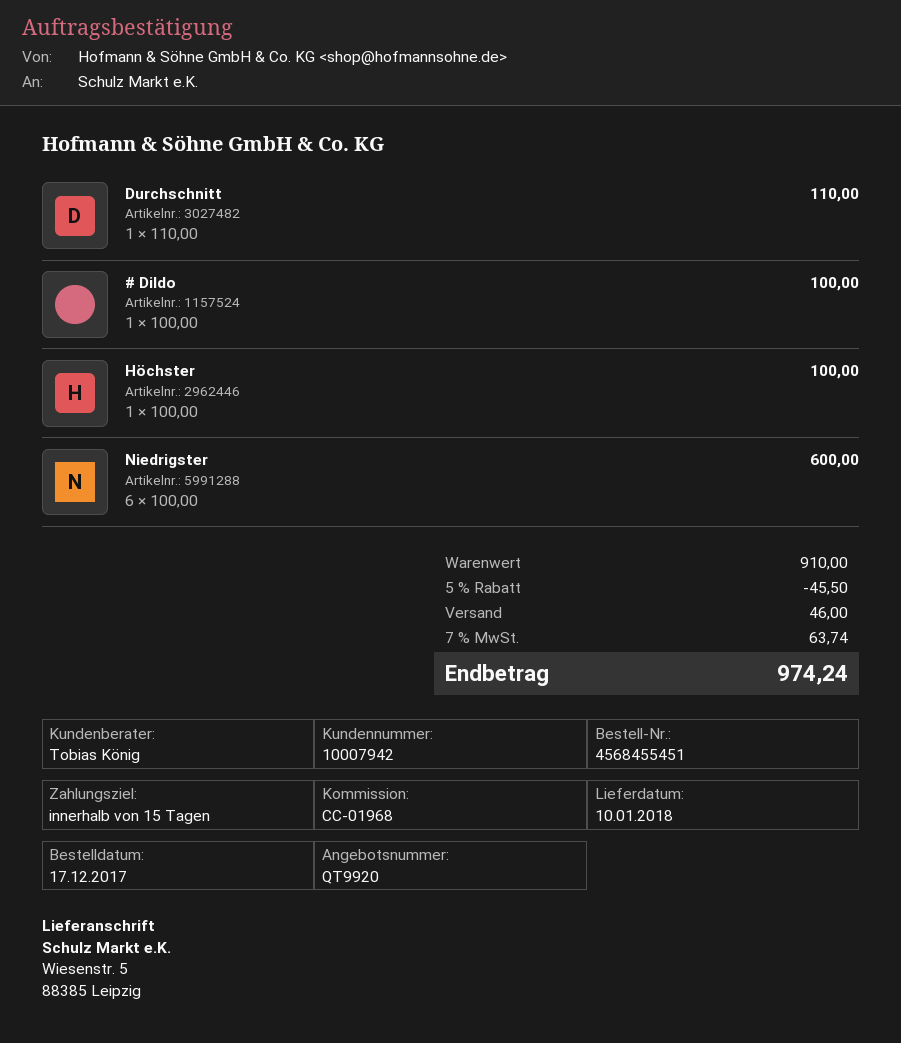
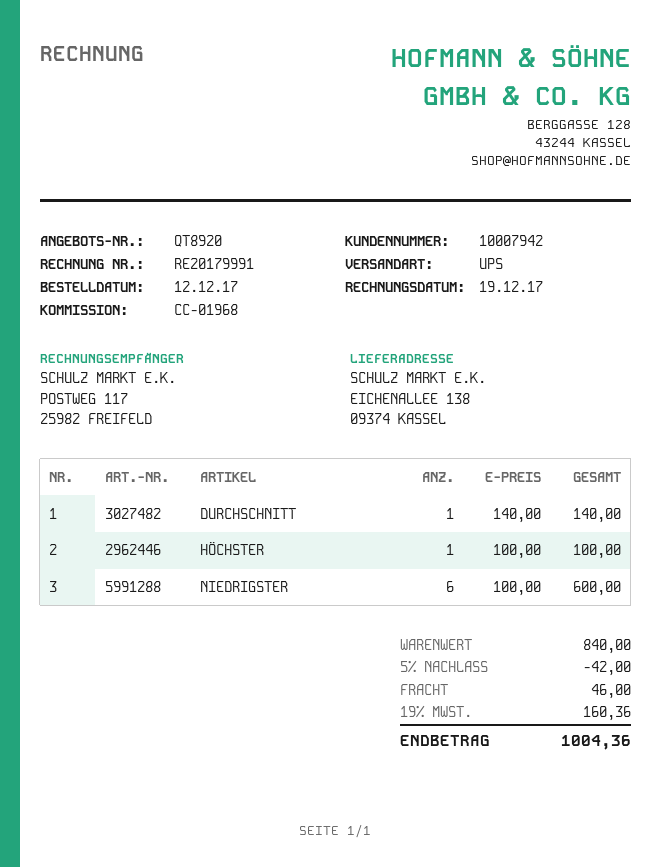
quote number: QT9920 -> QT8920
order date: 2017-12-17 -> 2017-12-12
ship to: Wiesenstr. 5, 88385 Leipzig -> EICHENALLEE 138, 09374 KASSEL
Durchschnitt: 1 x 110.00 = 110.00 -> 1 x 140.00 = 140.00
# Dildo: 1 x 100.00 = 100.00 -> none
subtotal: 910.00 -> 840.00
discount: 5% = 45.50 -> 5% = 42.00
tax: 7% = 63.74 -> 19% = 160.36
total: 974.24 -> 1004.36

